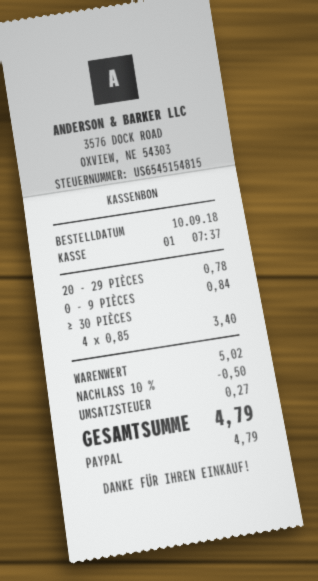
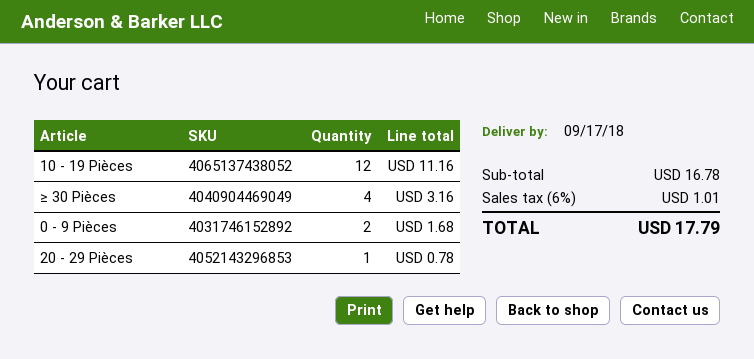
0 - 9 PIÈCES: 1 for 0.84 -> 2 for 1.68
≥ 30 PIÈCES: 4 for 3.40 -> 4 for 3.16
10 - 19 Pièces: none -> 12 for 11.16
subtotal: 5.02 -> 16.78
discount: 10% = 0.50 -> none
tax: 0.27 -> 1.01
total: 4.79 -> 17.79

